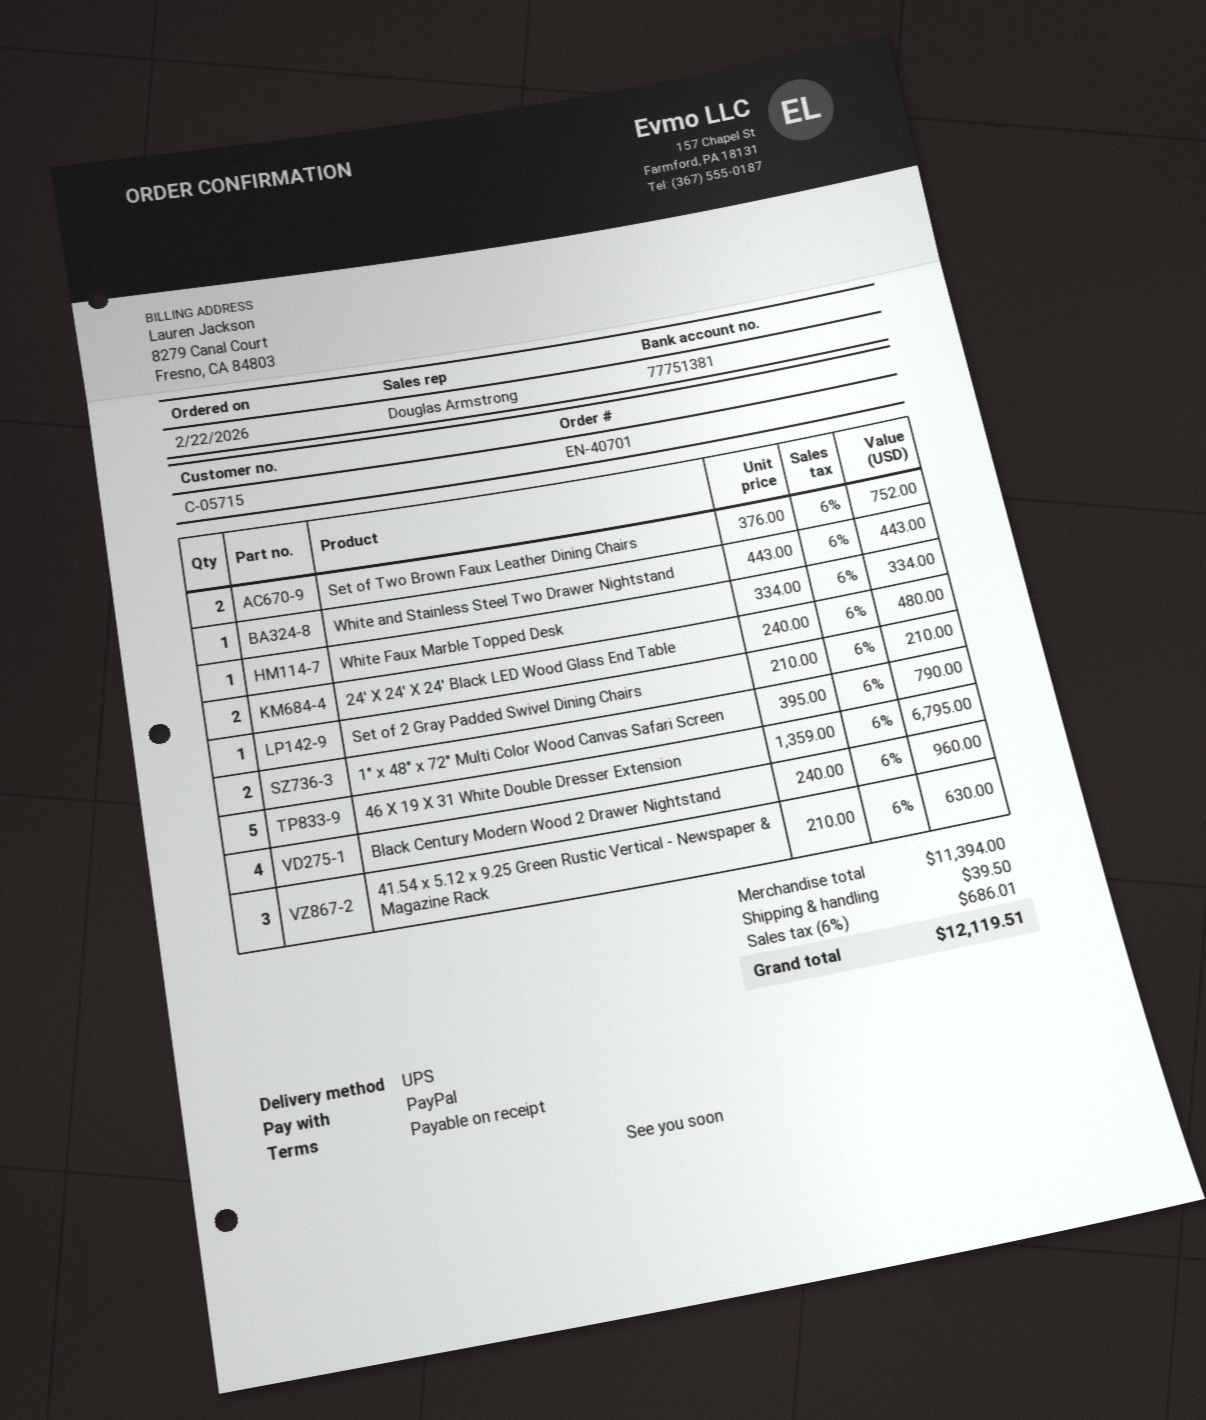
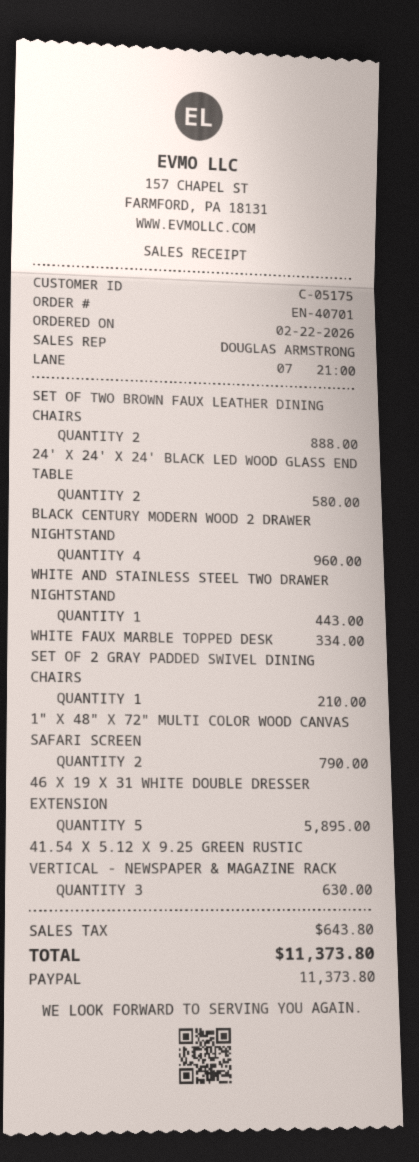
customer number: C-05715 -> C-05175
Set of Two Brown Faux Leather Dining Chairs: 2 for 752.00 -> 2 for 888.00
24' X 24' X 24' Black LED Wood Glass End Table: 2 for 480.00 -> 2 for 580.00
46 X 19 X 31 White Double Dresser Extension: 5 for 6795.00 -> 5 for 5895.00
shipping: 39.50 -> none
tax: 686.01 -> 643.80
total: 12119.51 -> 11373.80

